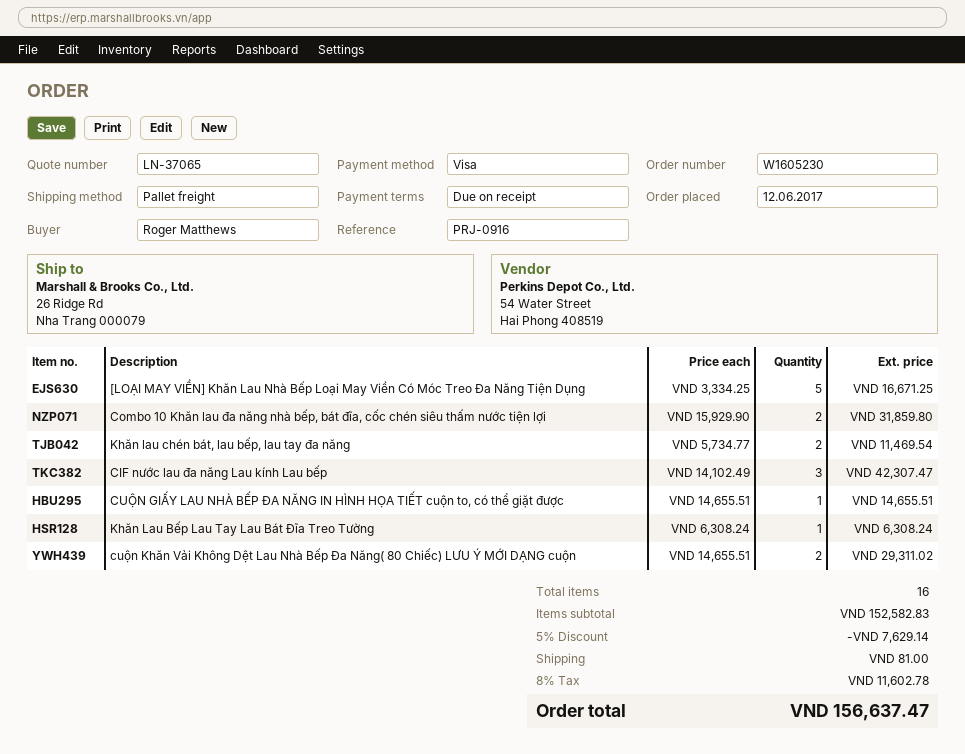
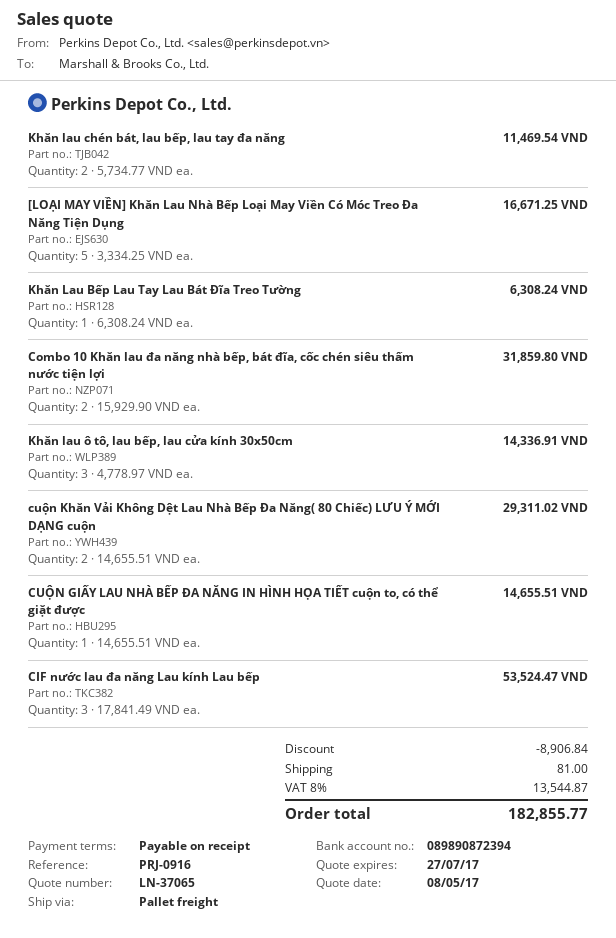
CIF nước lau đa năng Lau kính Lau bếp: 3 x 14102.49 = 42307.47 -> 3 x 17841.49 = 53524.47
Khăn lau ô tô, lau bếp, lau cửa kính 30x50cm: none -> 3 x 4778.97 = 14336.91
discount: 7629.14 -> 8906.84
tax: 8% = 11602.78 -> 8% = 13544.87
total: 156637.47 -> 182855.77

